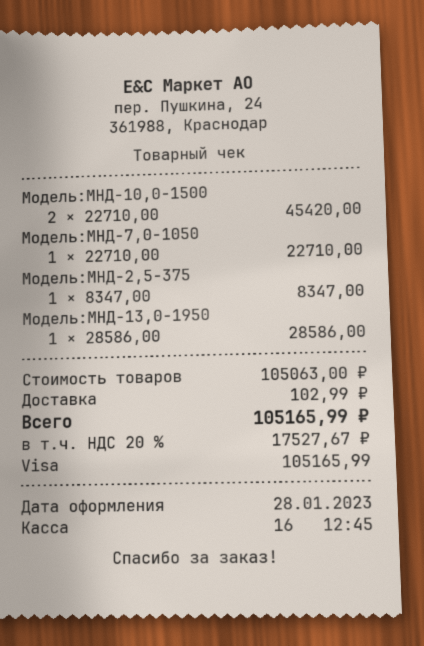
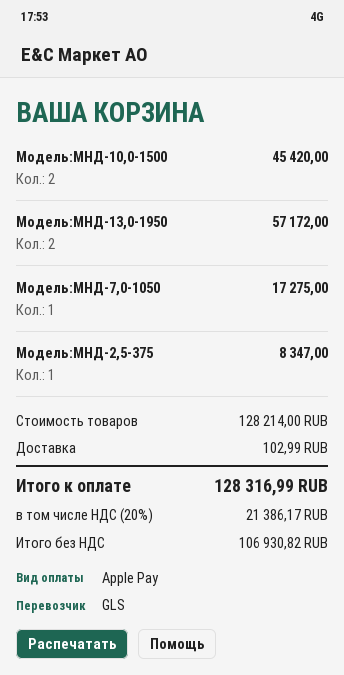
payment method: Visa -> Apple Pay
Модель:МНД-7,0-1050: 1 for 22710.00 -> 1 for 17275.00
Модель:МНД-13,0-1950: 1 for 28586.00 -> 2 for 57172.00
subtotal: 105063.00 -> 128214.00
tax: 20% = 17527.67 -> 20% = 21386.17
total: 105165.99 -> 128316.99

